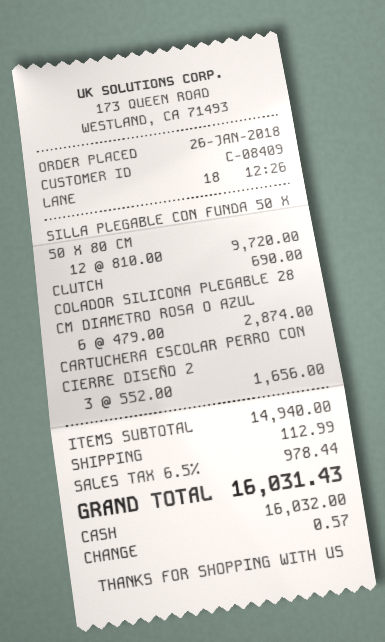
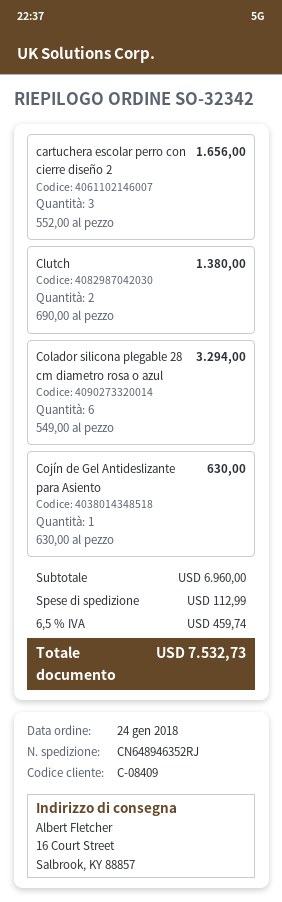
order date: 2018-01-26 -> 2018-01-24
SILLA PLEGABLE CON FUNDA 50 X 50 X 80 CM: 12 x 810.00 = 9720.00 -> none
CLUTCH: 1 x 690.00 = 690.00 -> 2 x 690.00 = 1380.00
COLADOR SILICONA PLEGABLE 28 CM DIAMETRO ROSA O AZUL: 6 x 479.00 = 2874.00 -> 6 x 549.00 = 3294.00
Cojín de Gel Antideslizante para Asiento: none -> 1 x 630.00 = 630.00
subtotal: 14940.00 -> 6960.00
tax: 6.5% = 978.44 -> 6.5% = 459.74
total: 16031.43 -> 7532.73

